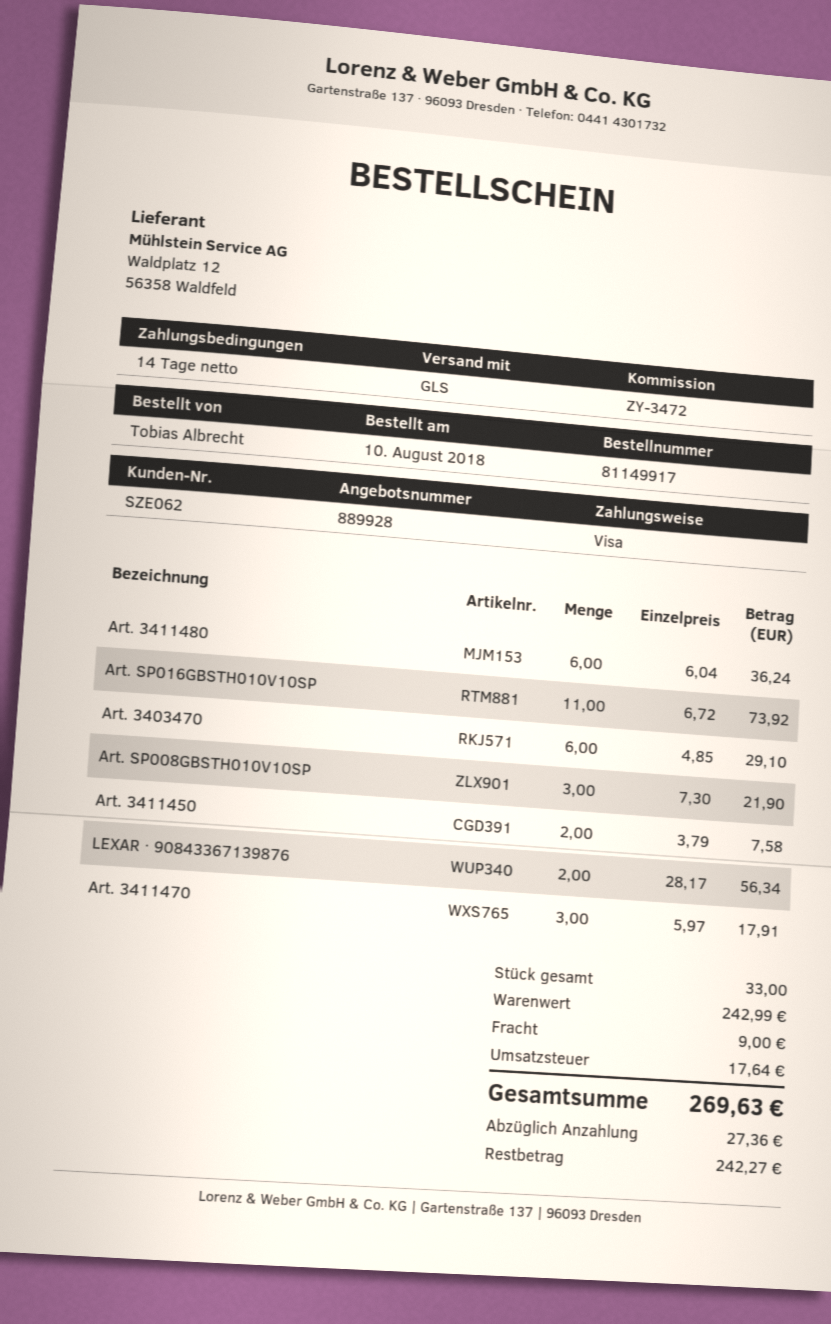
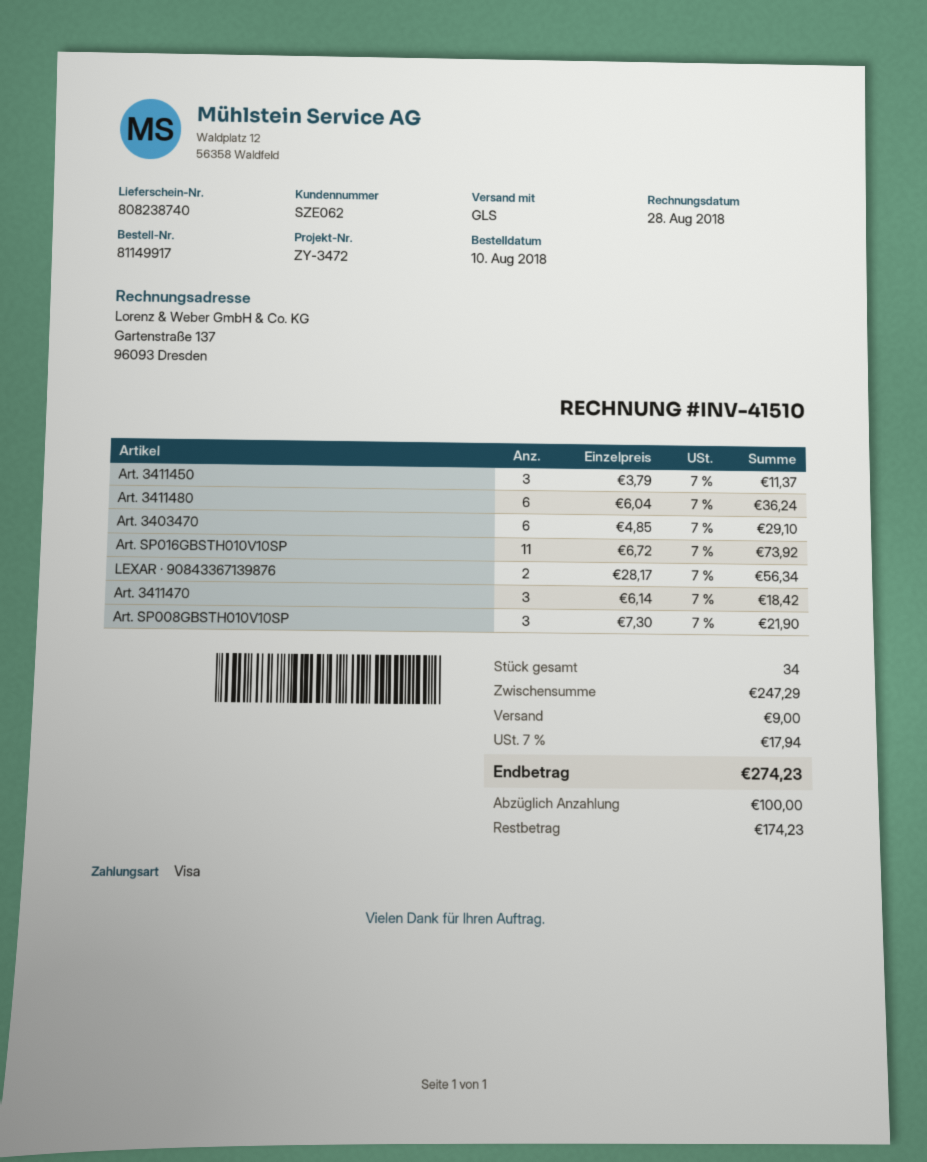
Art. 3411450: 2 x 3.79 = 7.58 -> 3 x 3.79 = 11.37
Art. 3411470: 3 x 5.97 = 17.91 -> 3 x 6.14 = 18.42
total quantity: 33 -> 34
subtotal: 242.99 -> 247.29
tax: 17.64 -> 17.94
total: 269.63 -> 274.23
deposit: 27.36 -> 100.00
balance: 242.27 -> 174.23

